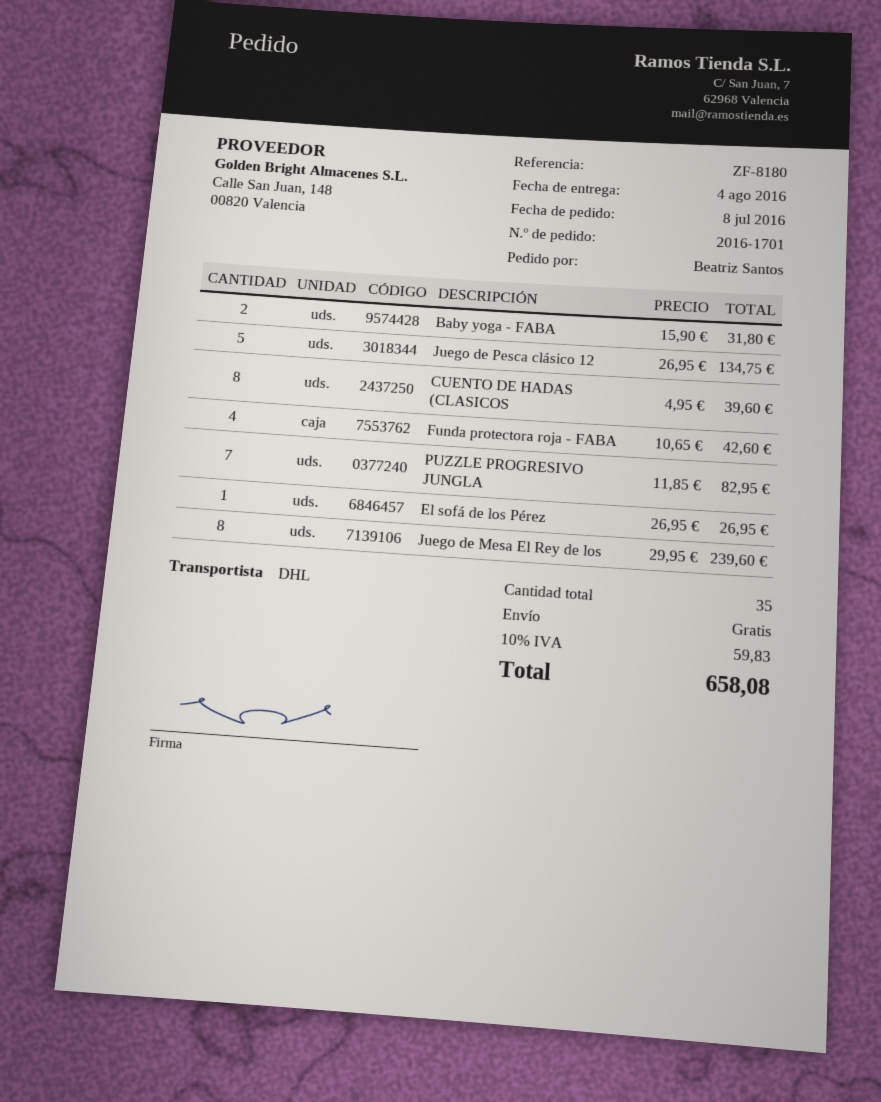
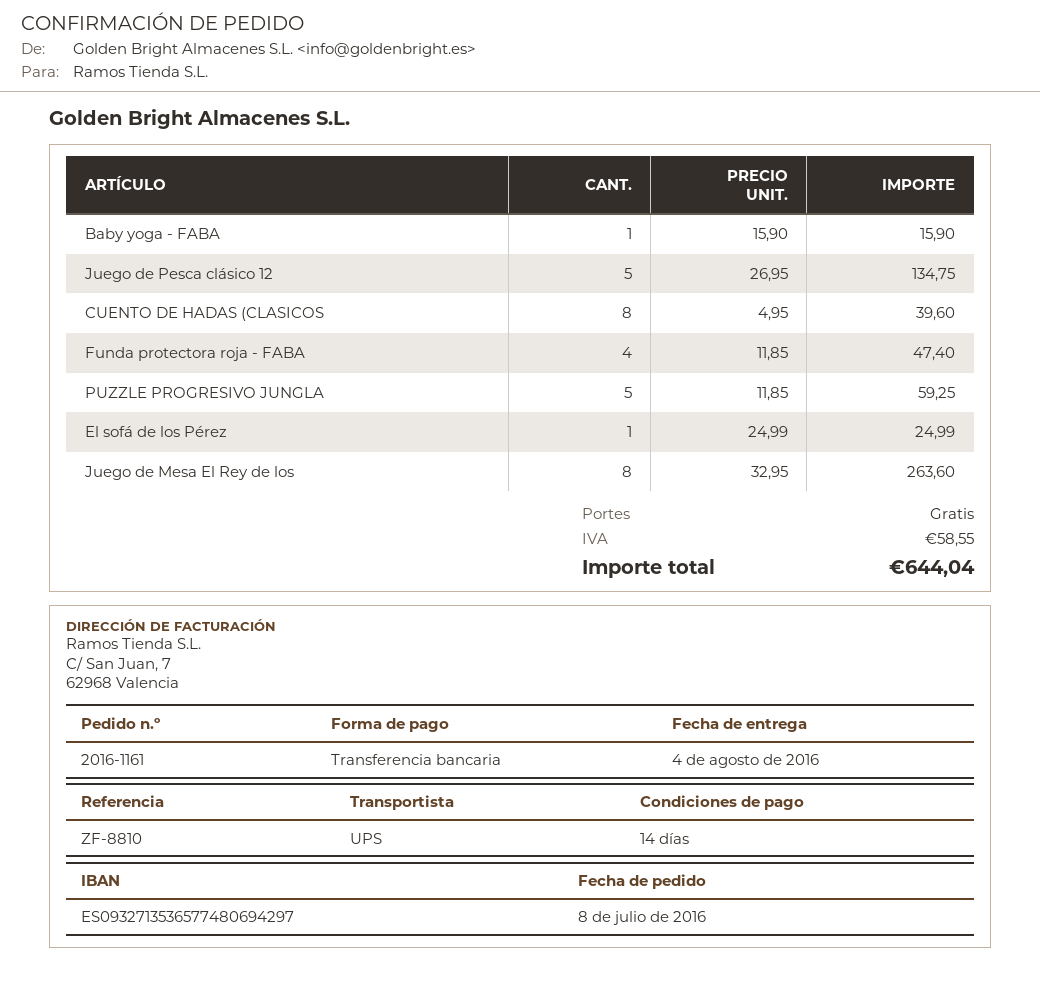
order number: 2016-1701 -> 2016-1161
reference: ZF-8180 -> ZF-8810
shipping method: DHL -> UPS
Baby yoga - FABA: 2 x 15.90 = 31.80 -> 1 x 15.90 = 15.90
Funda protectora roja - FABA: 4 x 10.65 = 42.60 -> 4 x 11.85 = 47.40
PUZZLE PROGRESIVO JUNGLA: 7 x 11.85 = 82.95 -> 5 x 11.85 = 59.25
El sofá de los Pérez: 1 x 26.95 = 26.95 -> 1 x 24.99 = 24.99
Juego de Mesa El Rey de los: 8 x 29.95 = 239.60 -> 8 x 32.95 = 263.60
tax: 59.83 -> 58.55
total: 658.08 -> 644.04

